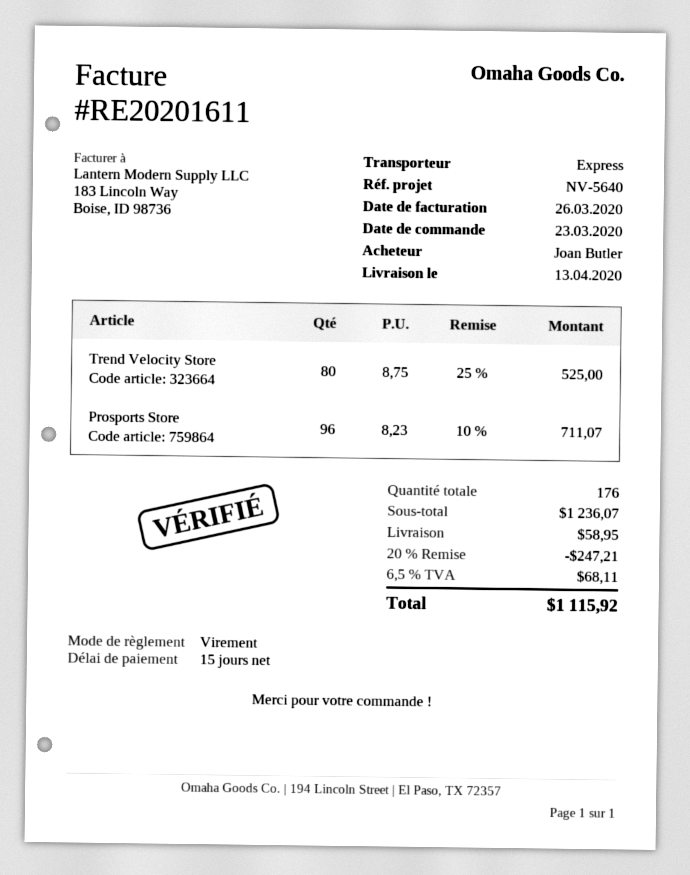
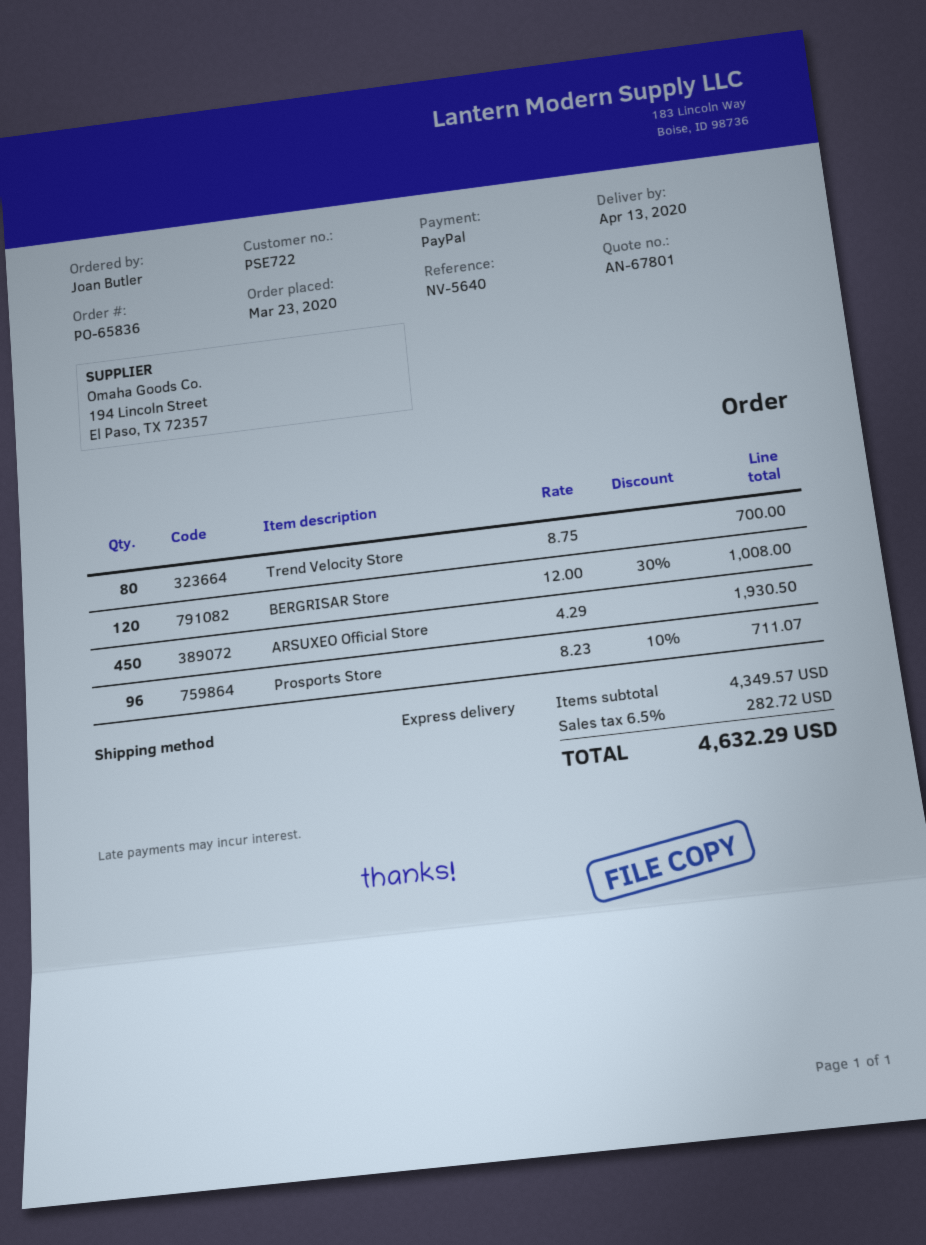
payment method: bank transfer -> PayPal
Trend Velocity Store: 80 x 8.75 - 25% = 525.00 -> 80 x 8.75 = 700.00
BERGRISAR Store: none -> 120 x 12.00 - 30% = 1008.00
ARSUXEO Official Store: none -> 450 x 4.29 = 1930.50
subtotal: 1236.07 -> 4349.57
discount: 20% = 247.21 -> none
shipping: 58.95 -> none
tax: 6.5% = 68.11 -> 6.5% = 282.72
total: 1115.92 -> 4632.29

